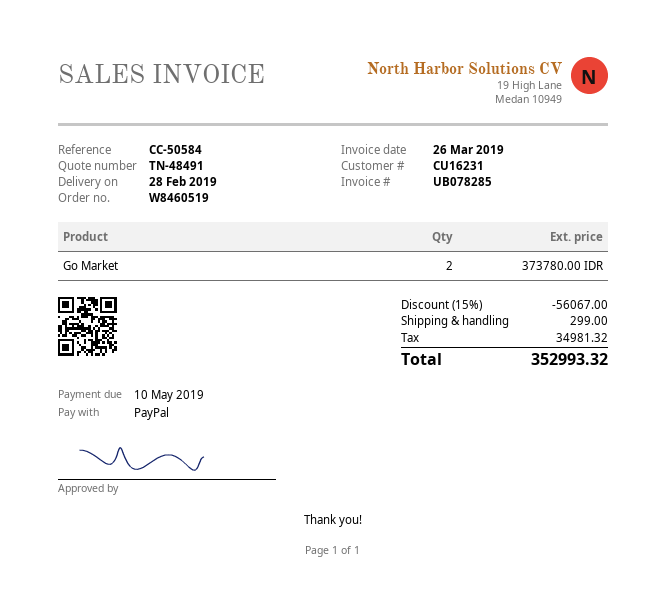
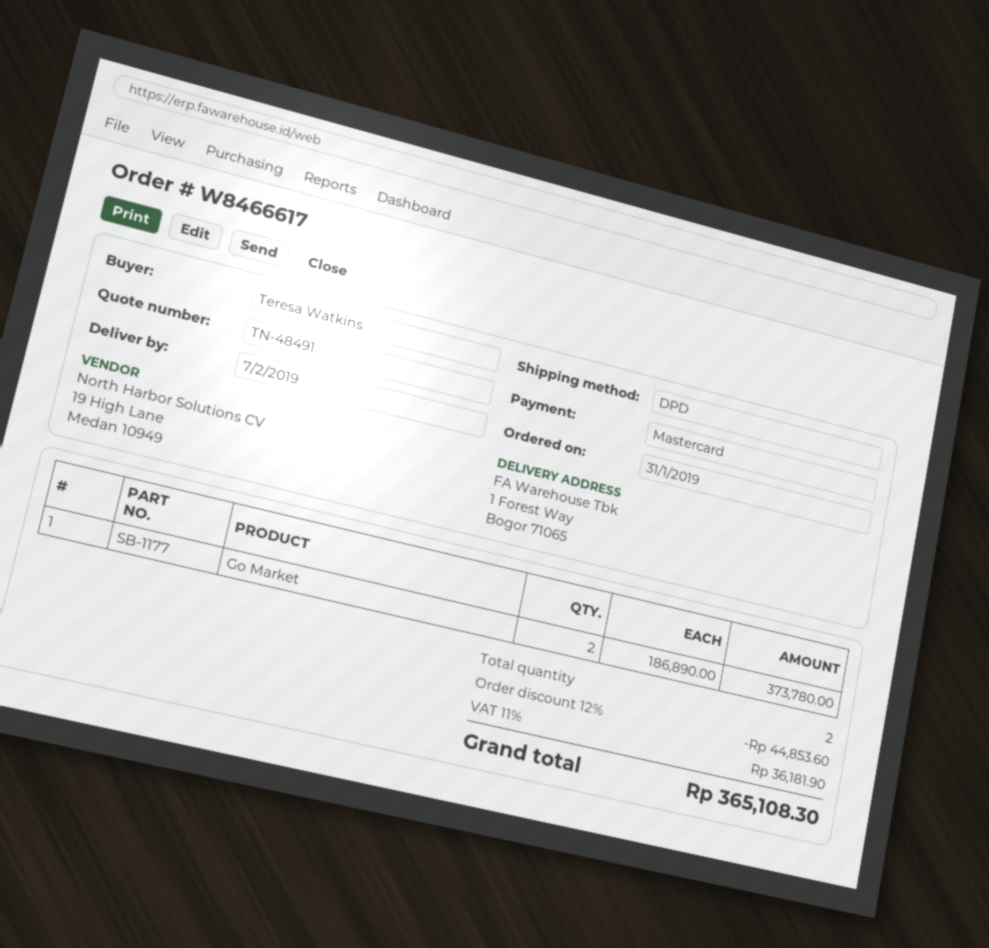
order number: W8460519 -> W8466617
delivery date: 2019-02-28 -> 2019-02-07
payment method: PayPal -> Mastercard
discount: 15% = 56067.00 -> 12% = 44853.60
shipping: 299.00 -> none
tax: 34981.32 -> 36181.90
total: 352993.32 -> 365108.30

